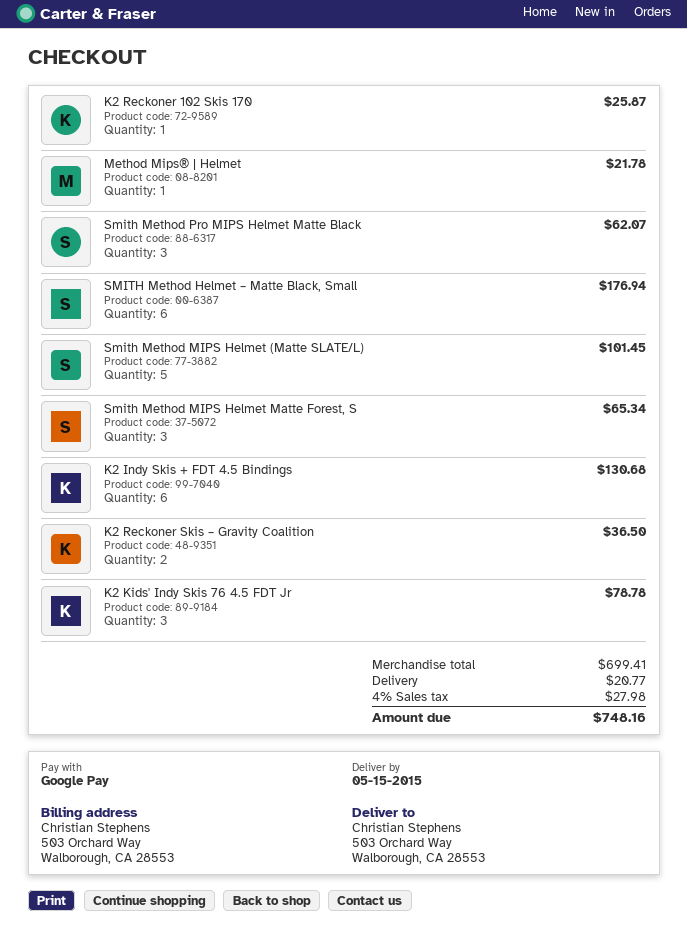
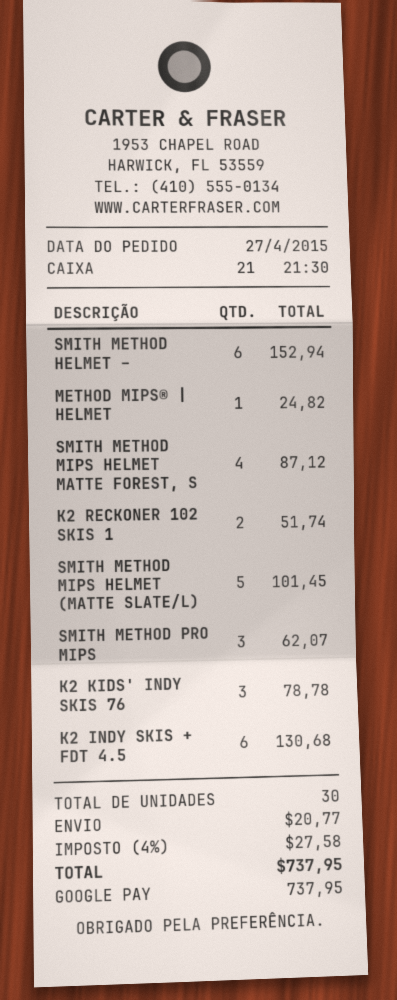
K2 Reckoner 102 Skis 170: 1 for 25.87 -> 2 for 51.74
Method Mips® | Helmet: 1 for 21.78 -> 1 for 24.82
SMITH Method Helmet – Matte Black, Small: 6 for 176.94 -> 6 for 152.94
Smith Method MIPS Helmet Matte Forest, S: 3 for 65.34 -> 4 for 87.12
K2 Reckoner Skis – Gravity Coalition: 2 for 36.50 -> none
tax: 4% = 27.98 -> 4% = 27.58
total: 748.16 -> 737.95

